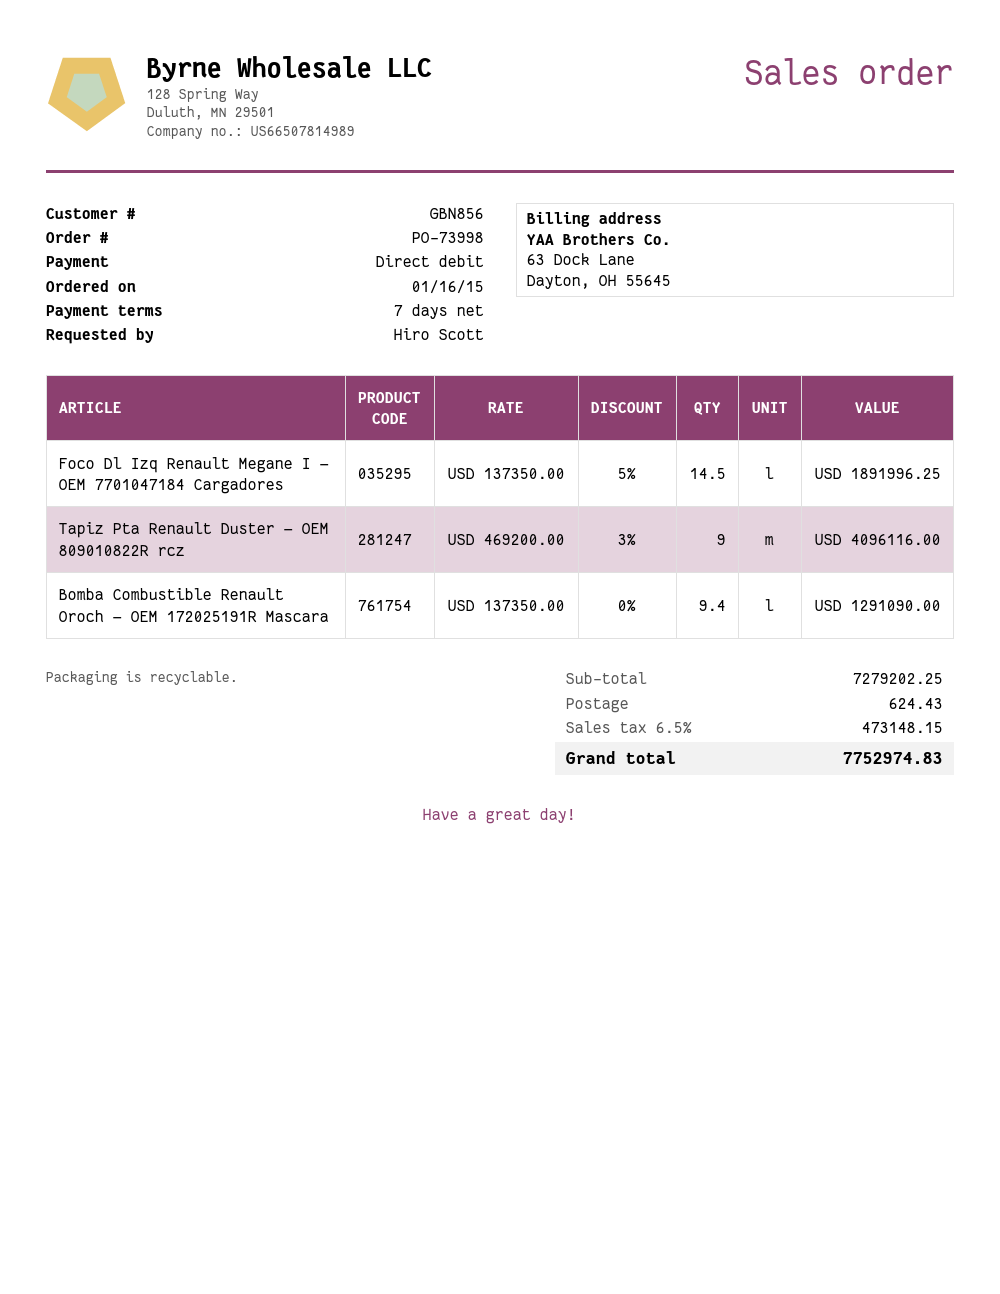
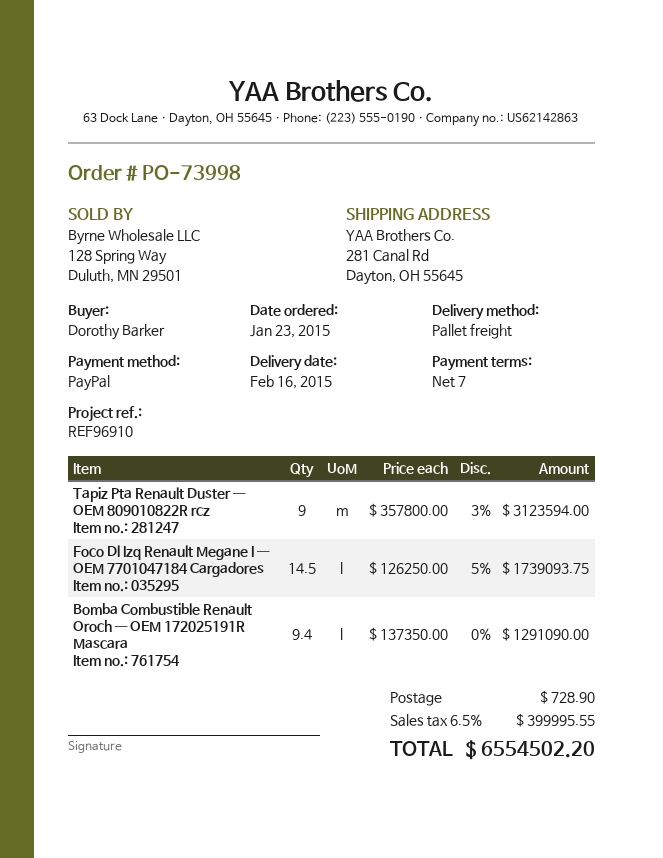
order date: 2015-01-16 -> 2015-01-23
ordered by: Hiro Scott -> Dorothy Barker
payment method: direct debit -> PayPal
Foco Dl Izq Renault Megane I — OEM 7701047184 Cargadores: 14.5 x 137350.00 - 5% = 1891996.25 -> 14.5 x 126250.00 - 5% = 1739093.75
Tapiz Pta Renault Duster — OEM 809010822R rcz: 9 x 469200.00 - 3% = 4096116.00 -> 9 x 357800.00 - 3% = 3123594.00
shipping: 624.43 -> 728.90
tax: 6.5% = 473148.15 -> 6.5% = 399995.55
total: 7752974.83 -> 6554502.20

